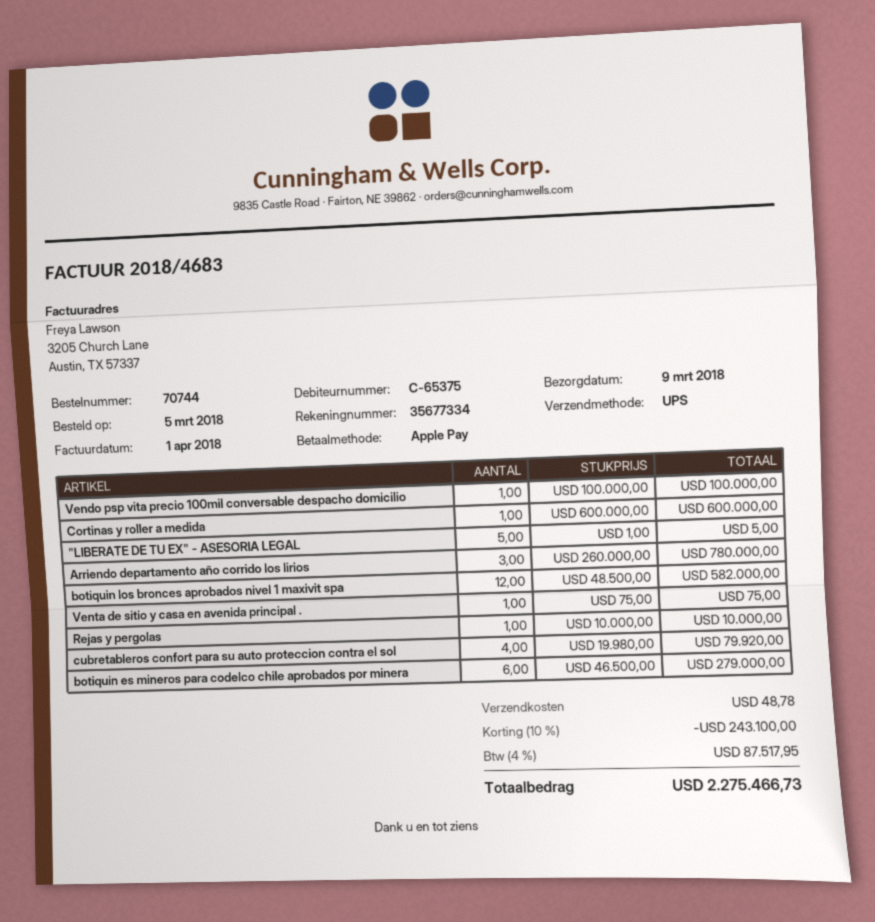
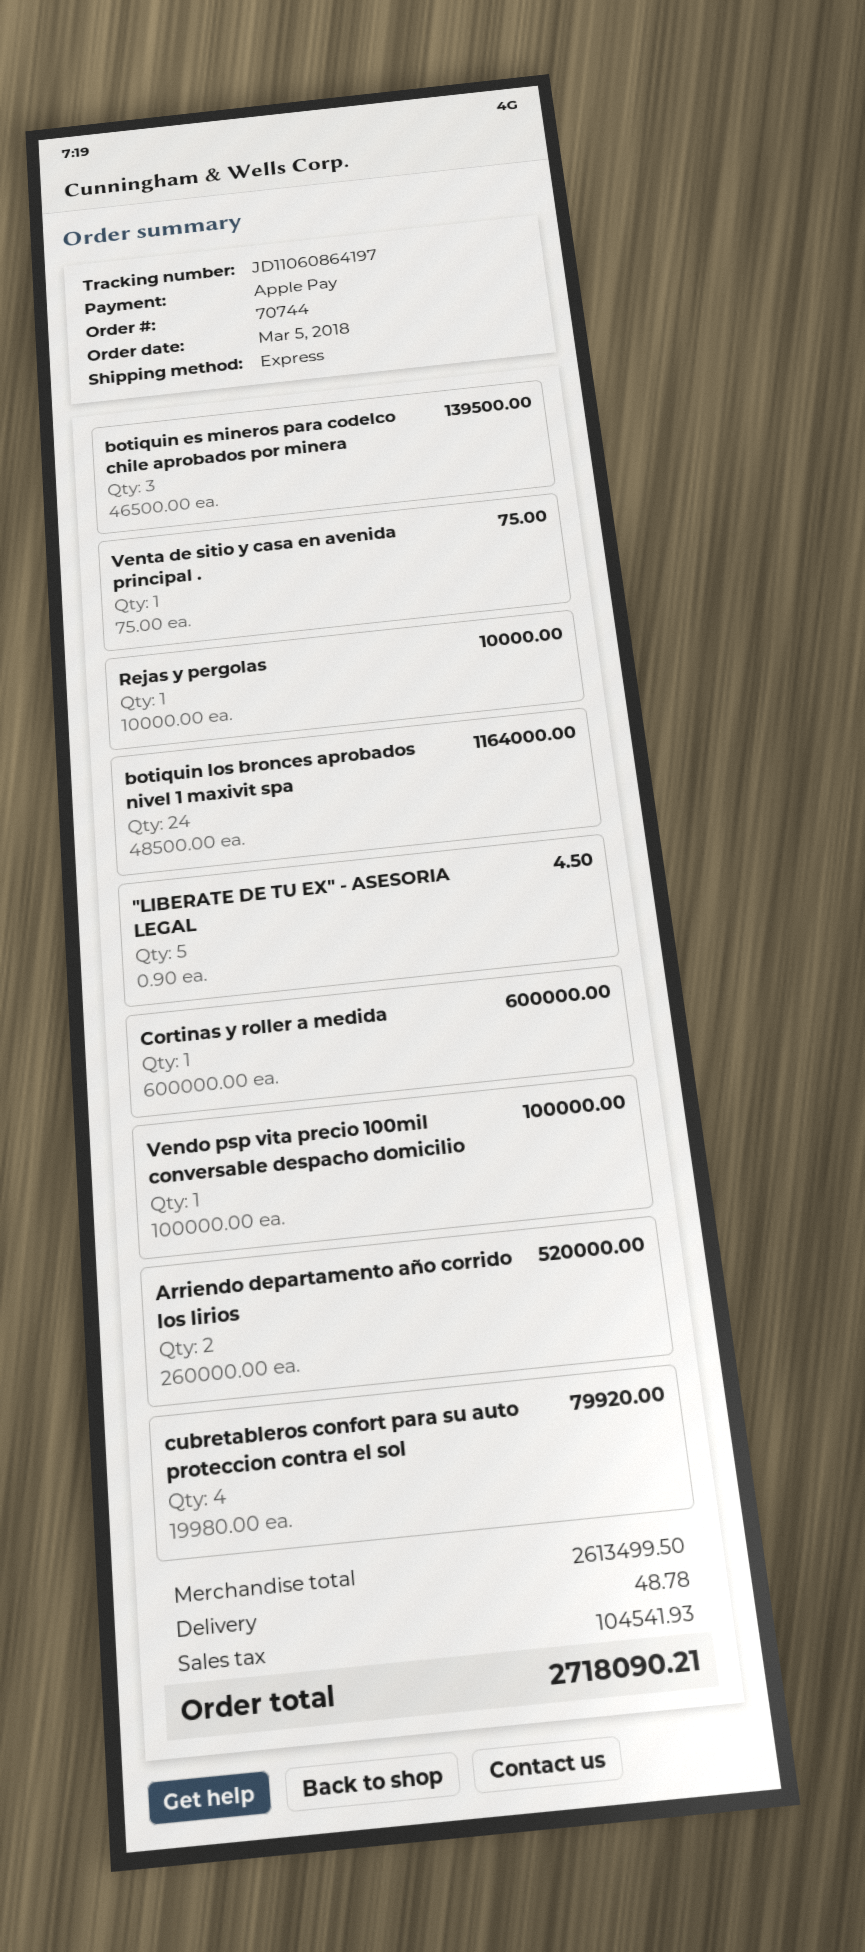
shipping method: UPS -> express
"LIBERATE DE TU EX" - ASESORIA LEGAL: 5 x 1.00 = 5.00 -> 5 x 0.90 = 4.50
Arriendo departamento año corrido los lirios: 3 x 260000.00 = 780000.00 -> 2 x 260000.00 = 520000.00
botiquin los bronces aprobados nivel 1 maxivit spa: 12 x 48500.00 = 582000.00 -> 24 x 48500.00 = 1164000.00
botiquin es mineros para codelco chile aprobados por minera: 6 x 46500.00 = 279000.00 -> 3 x 46500.00 = 139500.00
discount: 10% = 243100.00 -> none
tax: 87517.95 -> 104541.93
total: 2275466.73 -> 2718090.21

